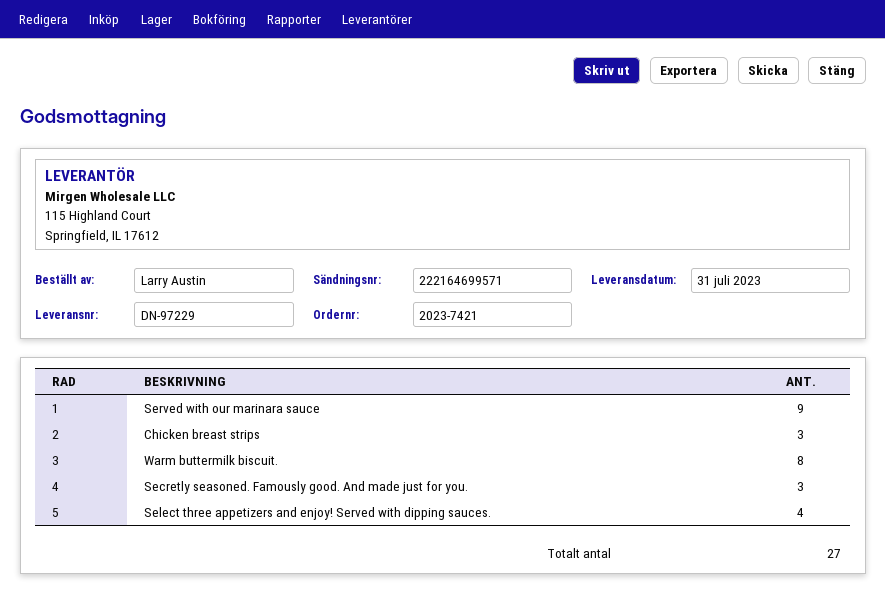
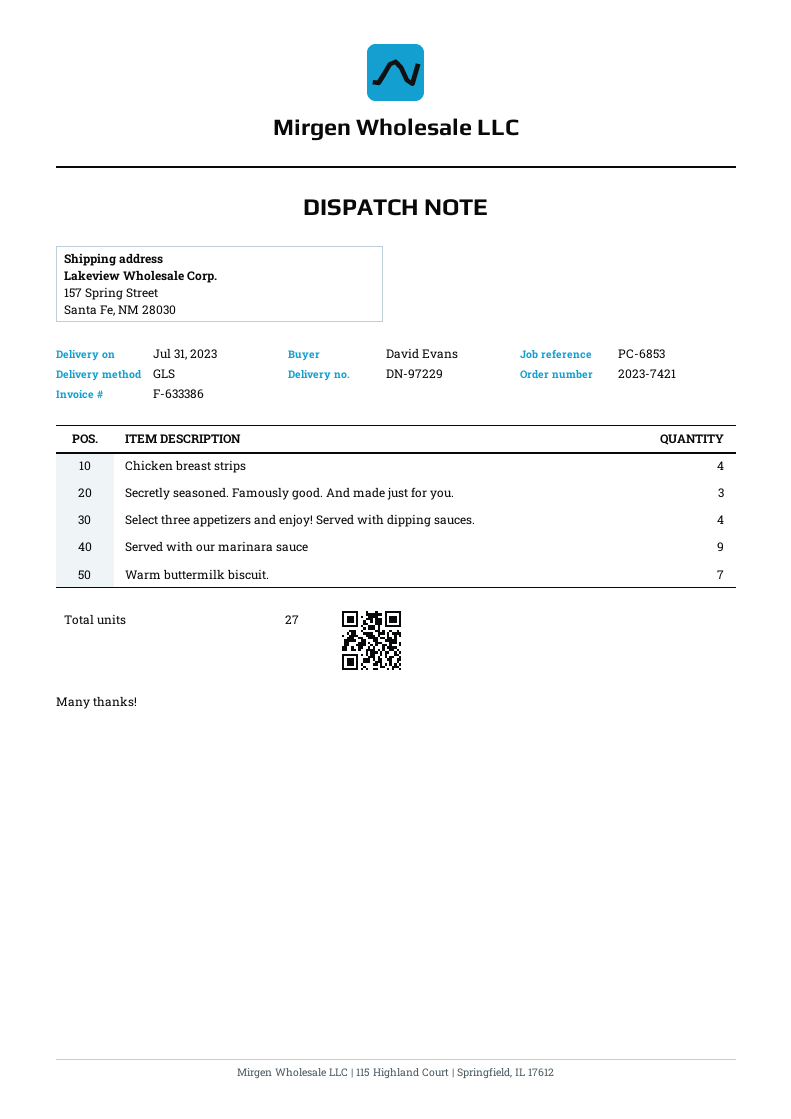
ordered by: Larry Austin -> David Evans
Chicken breast strips: 3 -> 4
Warm buttermilk biscuit.: 8 -> 7

